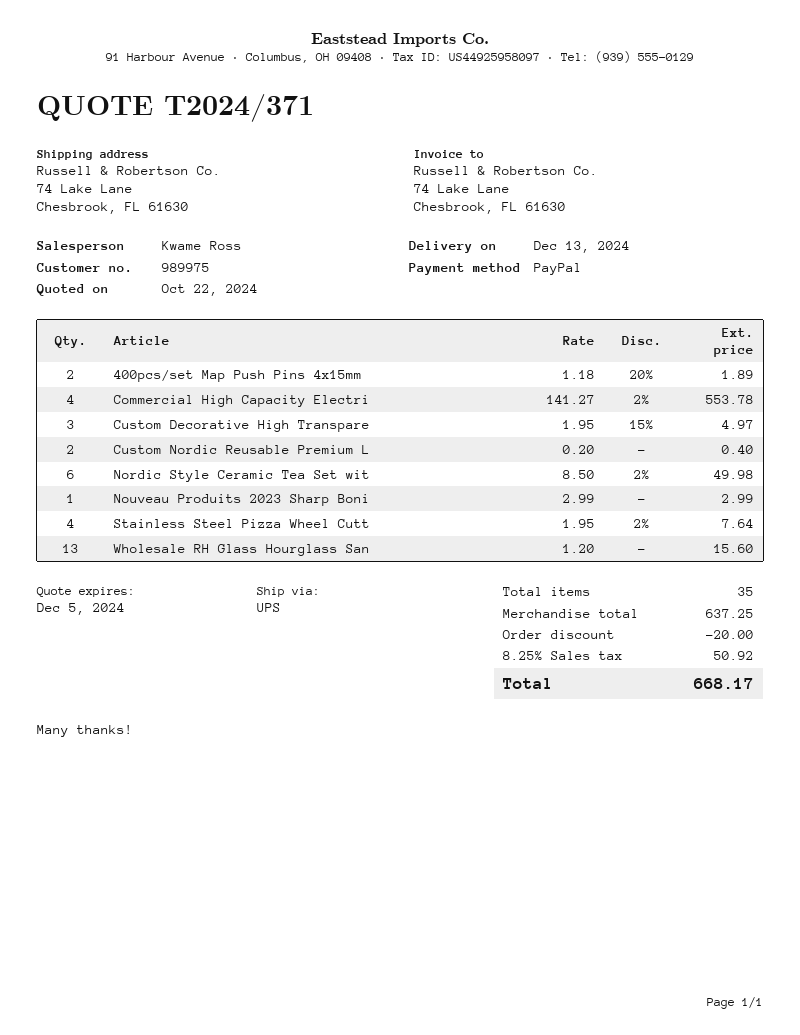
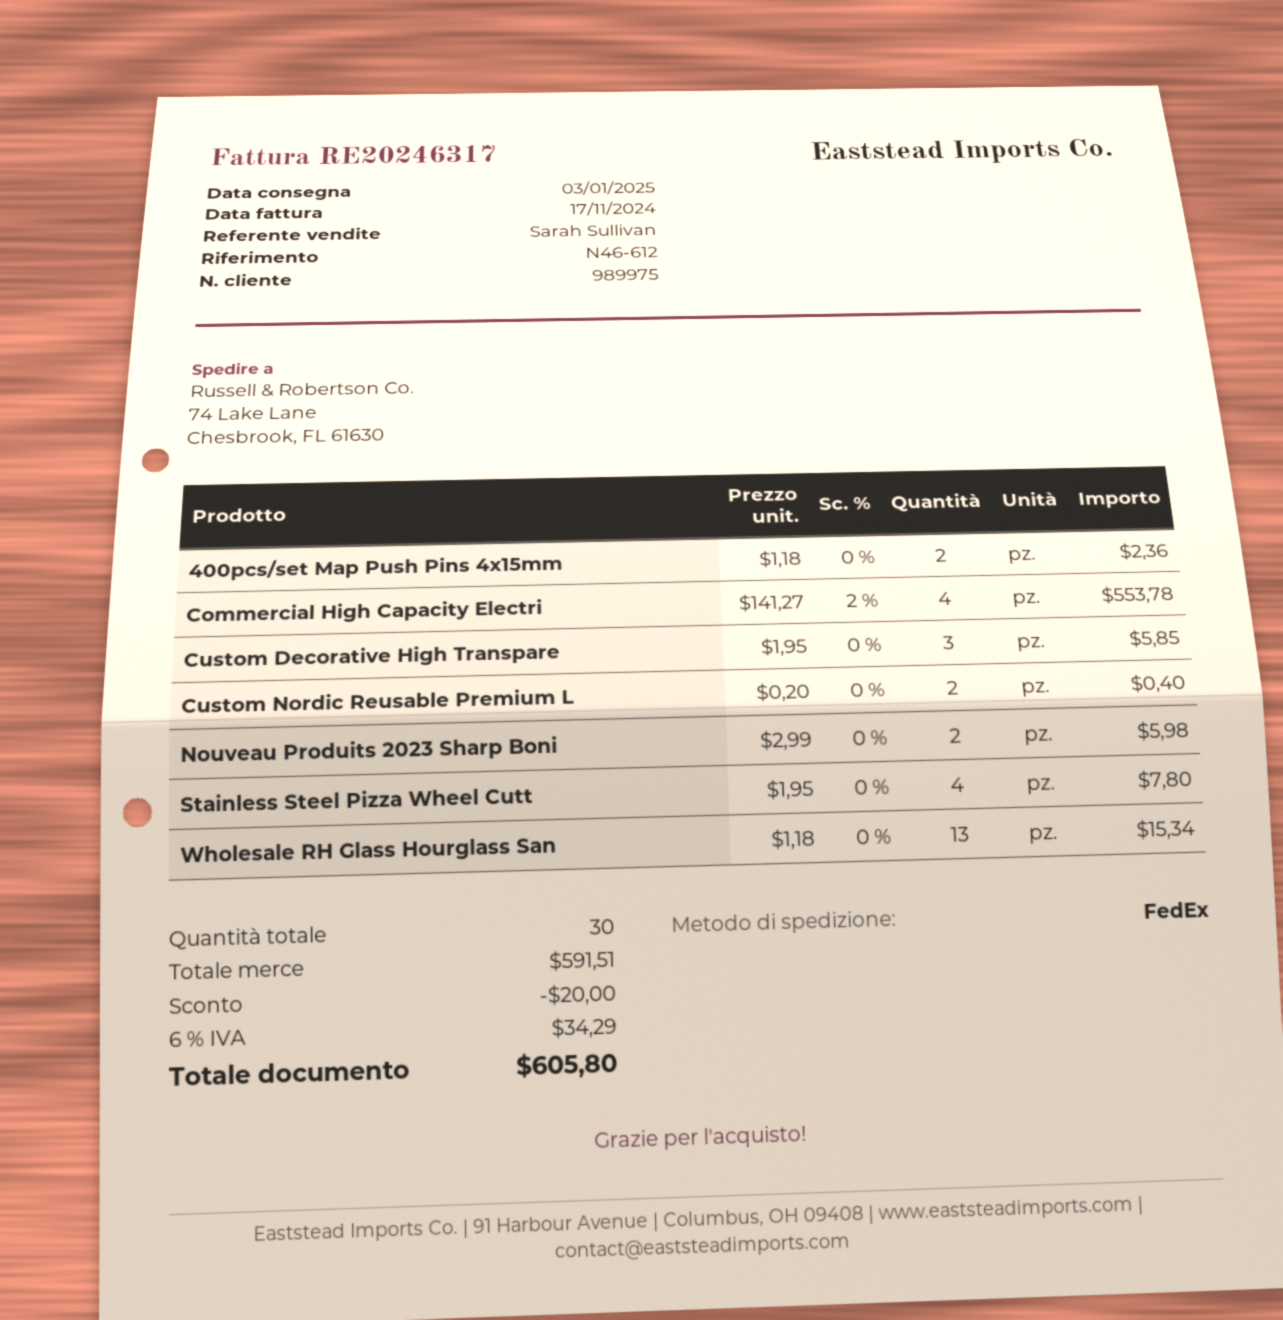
delivery date: 2024-12-13 -> 2025-01-03
sales rep: Kwame Ross -> Sarah Sullivan
shipping method: UPS -> FedEx
400pcs/set Map Push Pins 4x15mm: 2 x 1.18 - 20% = 1.89 -> 2 x 1.18 = 2.36
Custom Decorative High Transpare: 3 x 1.95 - 15% = 4.97 -> 3 x 1.95 = 5.85
Nordic Style Ceramic Tea Set wit: 6 x 8.50 - 2% = 49.98 -> none
Nouveau Produits 2023 Sharp Boni: 1 x 2.99 = 2.99 -> 2 x 2.99 = 5.98
Stainless Steel Pizza Wheel Cutt: 4 x 1.95 - 2% = 7.64 -> 4 x 1.95 = 7.80
Wholesale RH Glass Hourglass San: 13 x 1.20 = 15.60 -> 13 x 1.18 = 15.34
total quantity: 35 -> 30
subtotal: 637.25 -> 591.51
tax: 8.25% = 50.92 -> 6% = 34.29
total: 668.17 -> 605.80

